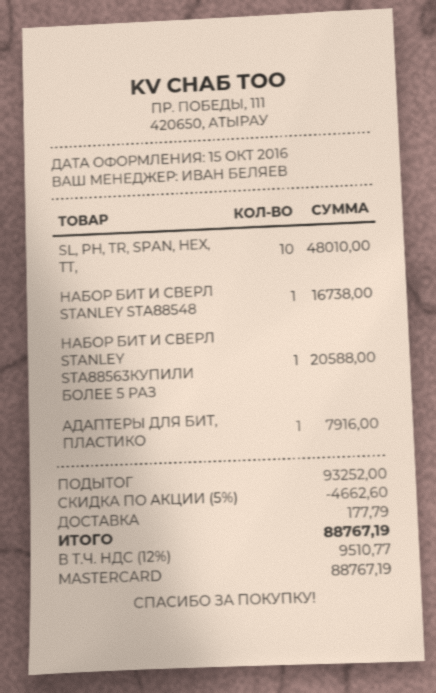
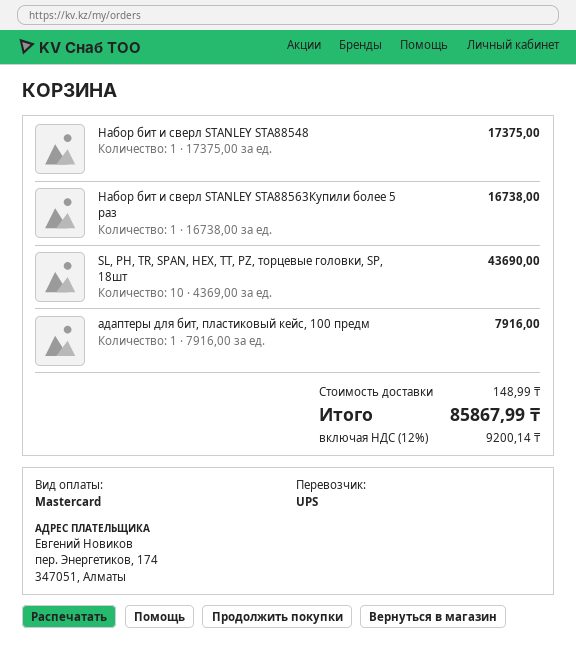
SL, PH, TR, SPAN, HEX, TT,: 10 for 48010.00 -> 10 for 43690.00
НАБОР БИТ И СВЕРЛ STANLEY STA88548: 1 for 16738.00 -> 1 for 17375.00
НАБОР БИТ И СВЕРЛ STANLEY STA88563КУПИЛИ БОЛЕЕ 5 РАЗ: 1 for 20588.00 -> 1 for 16738.00
discount: 5% = 4662.60 -> none
shipping: 177.79 -> 148.99
tax: 12% = 9510.77 -> 12% = 9200.14
total: 88767.19 -> 85867.99

